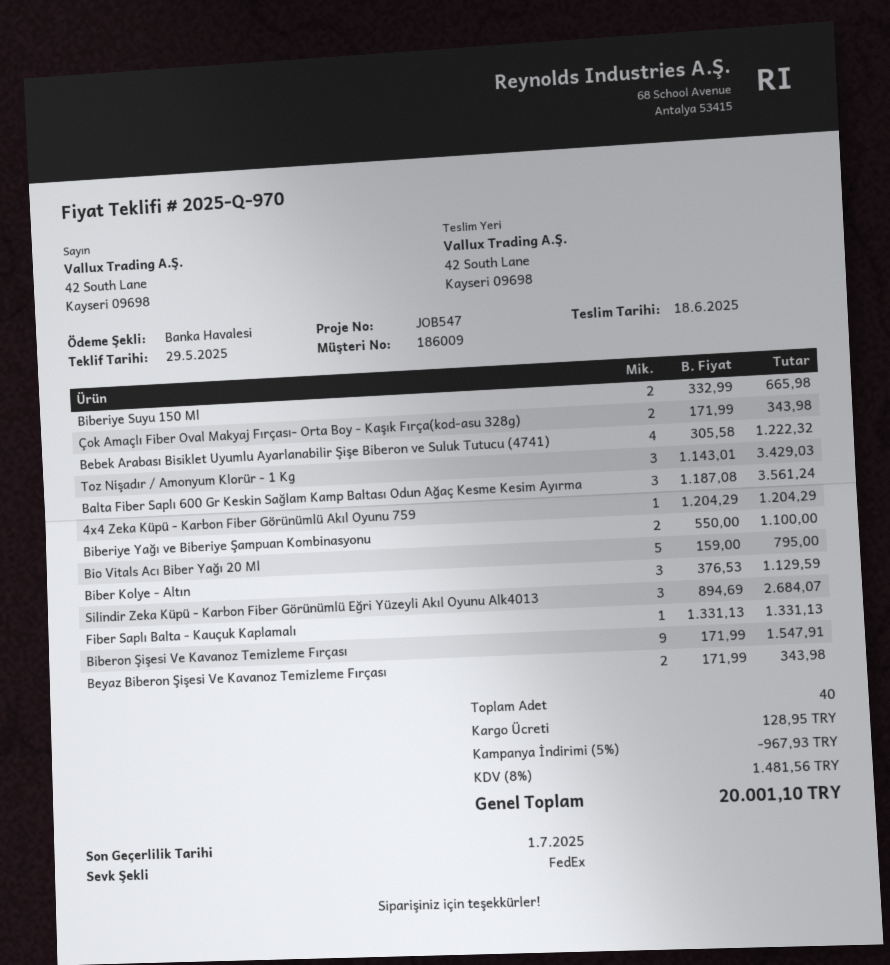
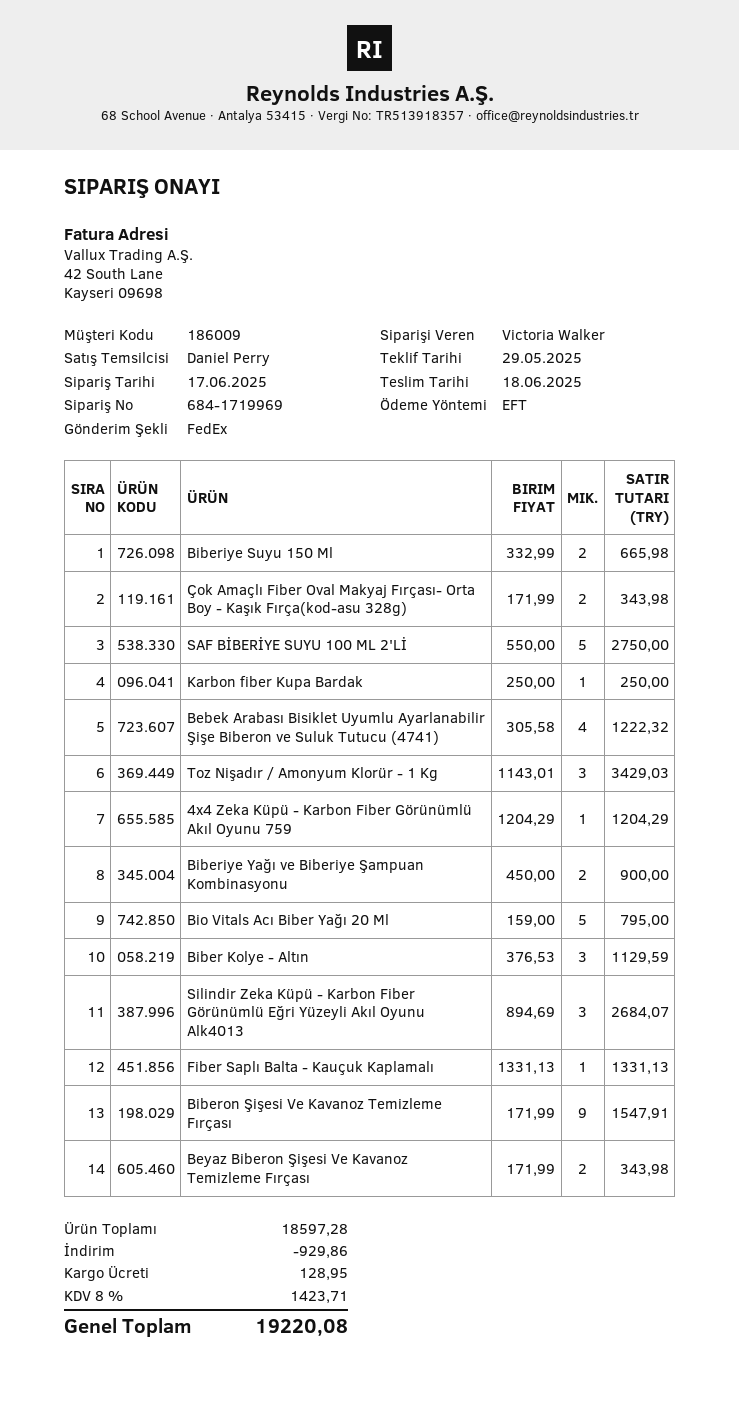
Balta Fiber Saplı 600 Gr Keskin Sağlam Kamp Baltası Odun Ağaç Kesme Kesim Ayırma: 3 x 1187.08 = 3561.24 -> none
Biberiye Yağı ve Biberiye Şampuan Kombinasyonu: 2 x 550.00 = 1100.00 -> 2 x 450.00 = 900.00
SAF BİBERİYE SUYU 100 ML 2'Lİ: none -> 5 x 550.00 = 2750.00
Karbon fiber Kupa Bardak: none -> 1 x 250.00 = 250.00
discount: 967.93 -> 929.86
tax: 8% = 1481.56 -> 8% = 1423.71
total: 20001.10 -> 19220.08

